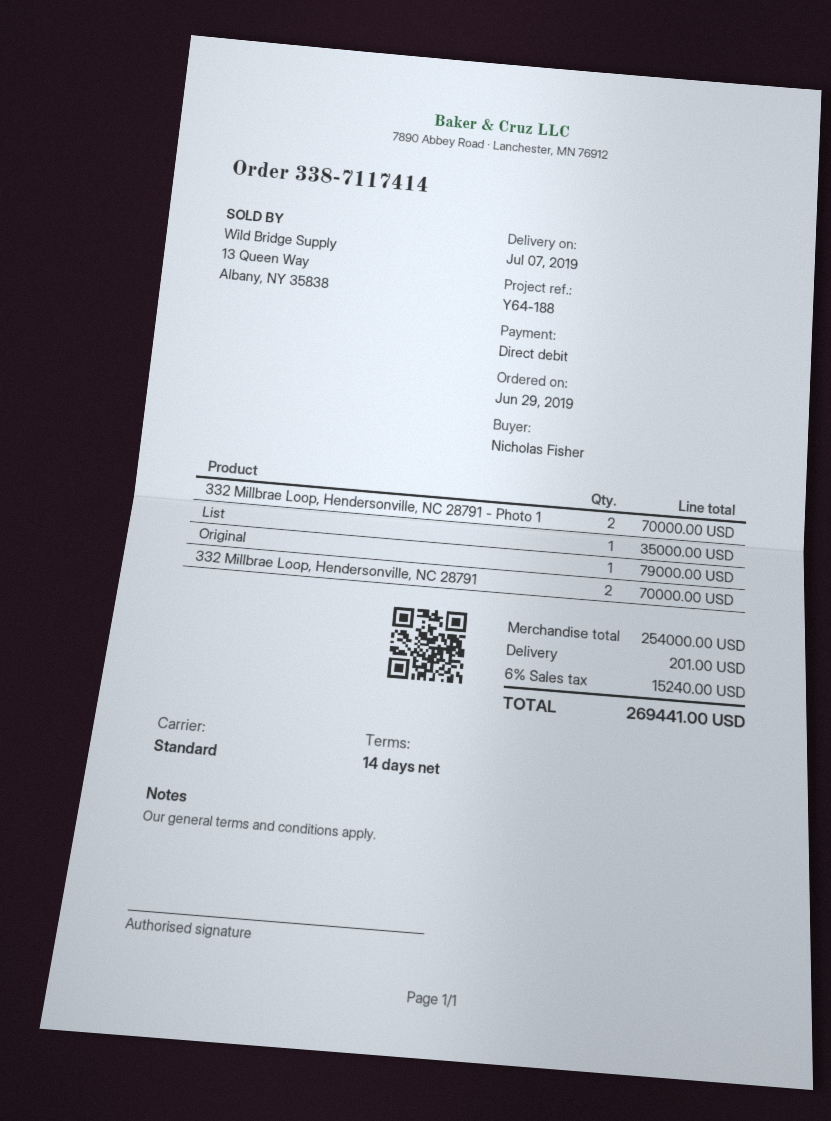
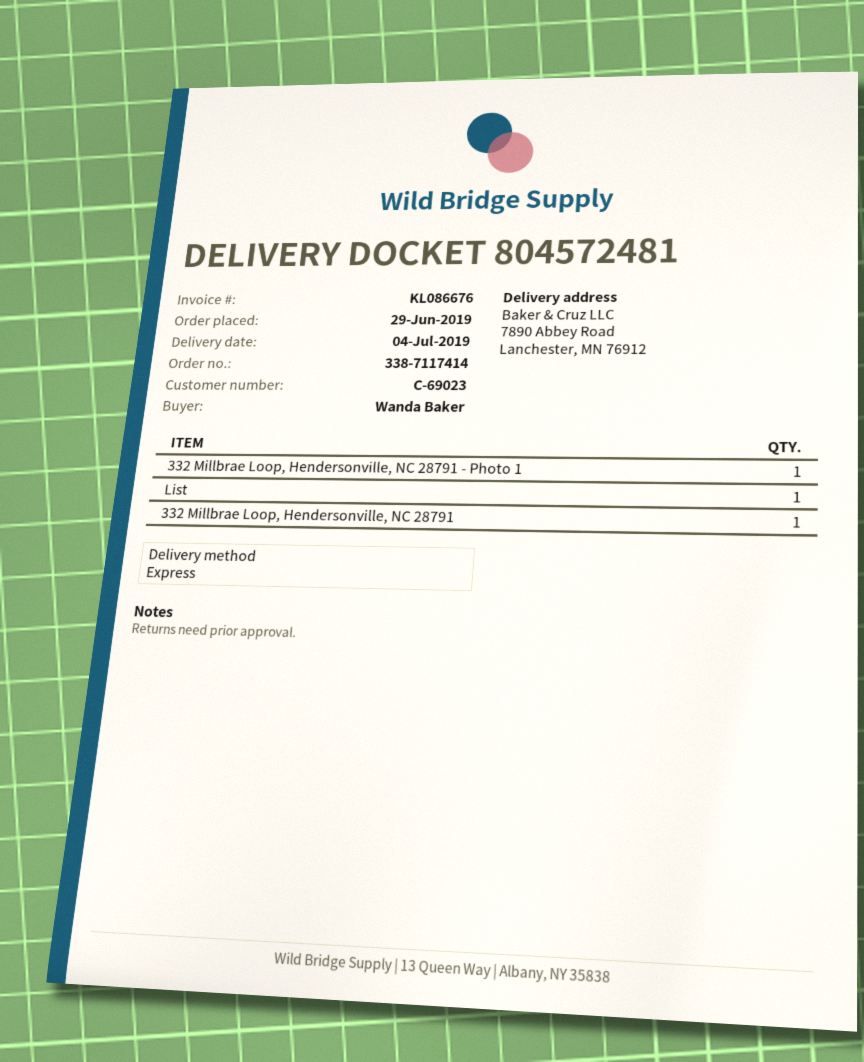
delivery date: 2019-07-07 -> 2019-07-04
ordered by: Nicholas Fisher -> Wanda Baker
shipping method: standard -> express
332 Millbrae Loop, Hendersonville, NC 28791 - Photo 1: 2 -> 1
Original: 1 -> none
332 Millbrae Loop, Hendersonville, NC 28791: 2 -> 1

